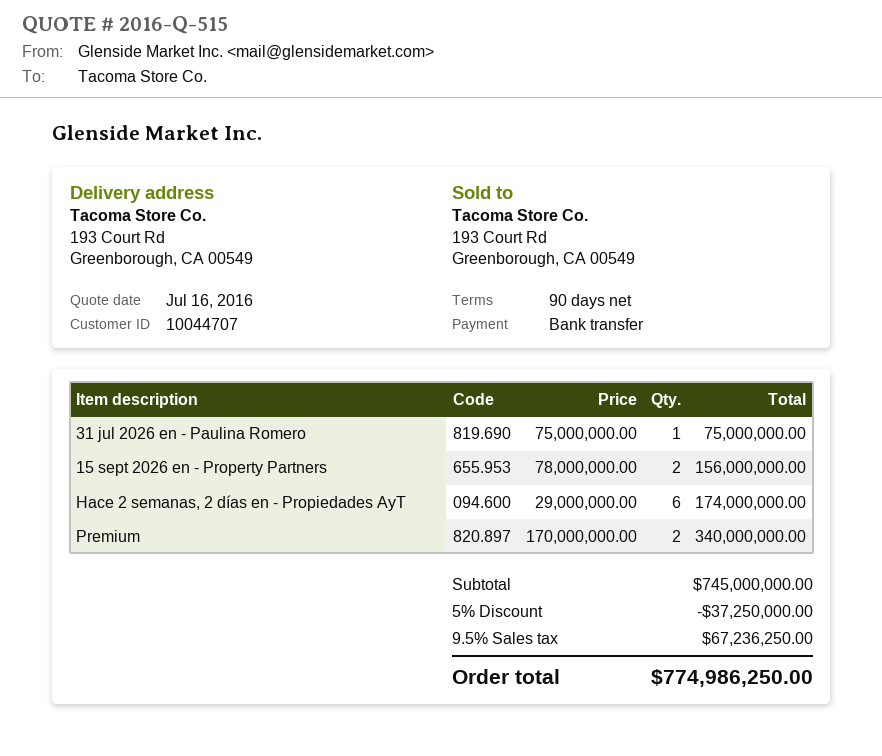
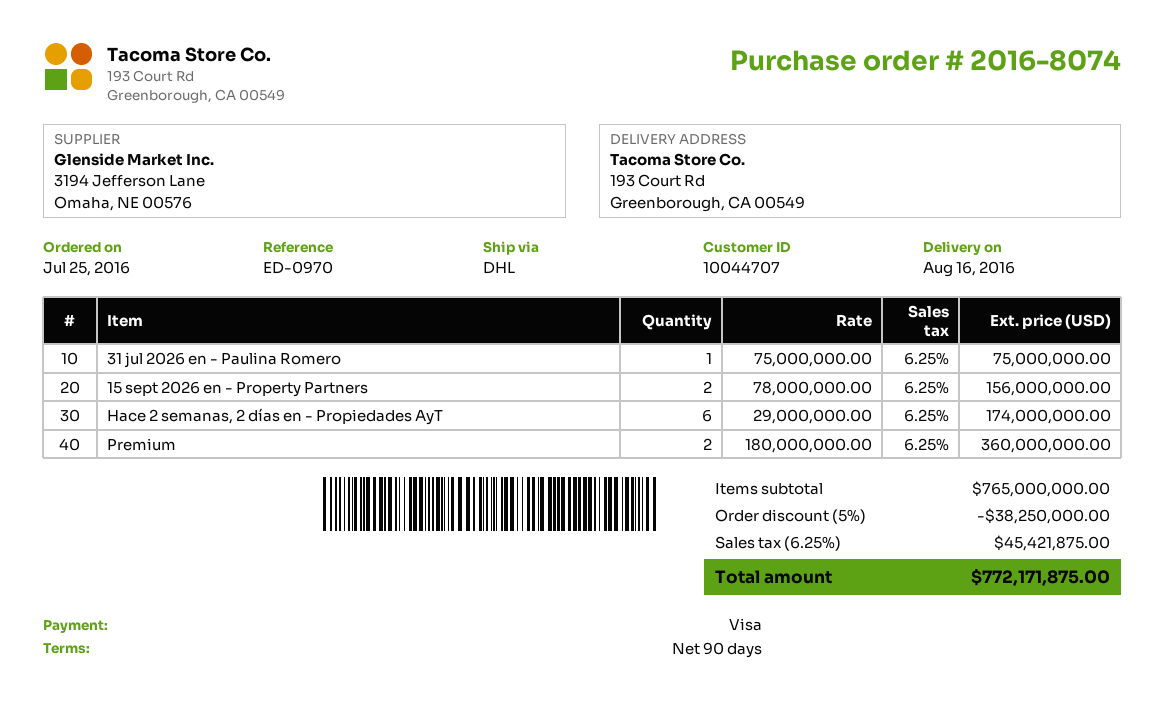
payment method: bank transfer -> Visa
Premium: 2 x 170000000.00 = 340000000.00 -> 2 x 180000000.00 = 360000000.00
subtotal: 745000000.00 -> 765000000.00
discount: 5% = 37250000.00 -> 5% = 38250000.00
tax: 9.5% = 67236250.00 -> 6.25% = 45421875.00
total: 774986250.00 -> 772171875.00

